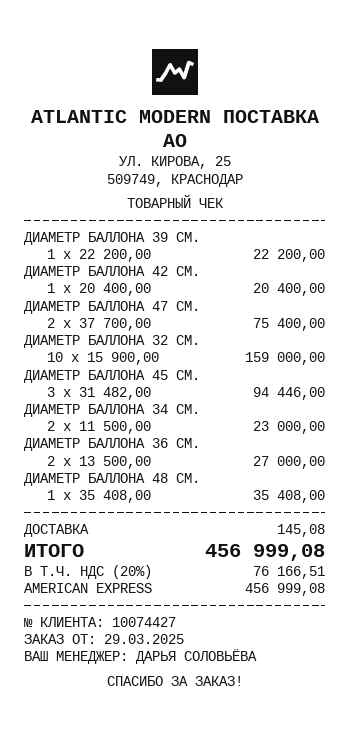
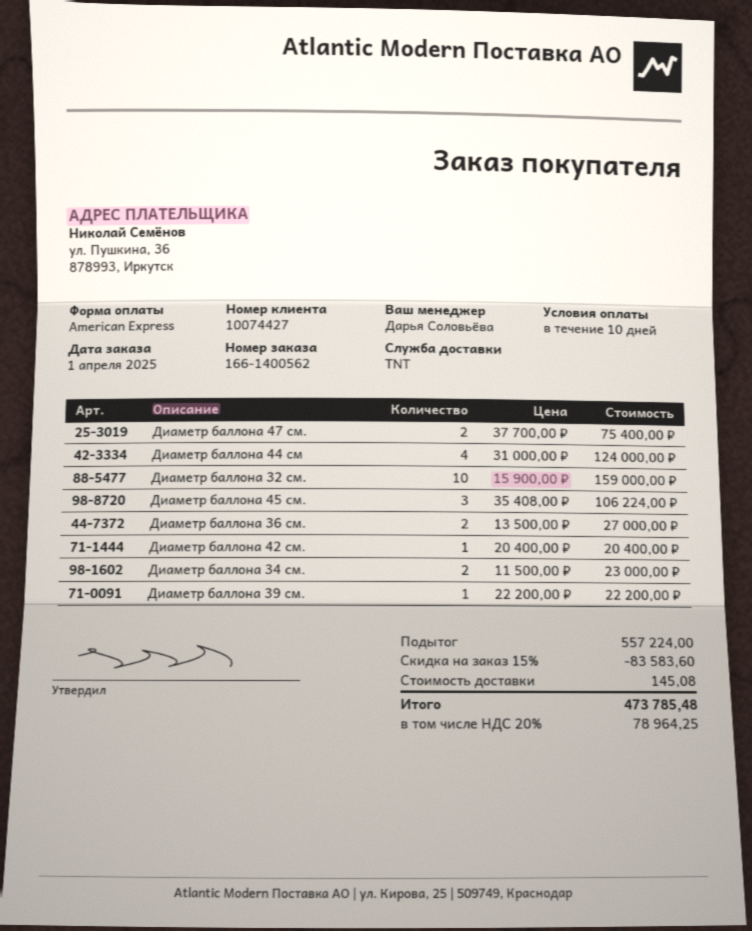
order date: 2025-03-29 -> 2025-04-01
ДИАМЕТР БАЛЛОНА 45 СМ.: 3 x 31482.00 = 94446.00 -> 3 x 35408.00 = 106224.00
ДИАМЕТР БАЛЛОНА 48 СМ.: 1 x 35408.00 = 35408.00 -> none
Диаметр баллона 44 см: none -> 4 x 31000.00 = 124000.00
discount: none -> 15% = 83583.60
tax: 20% = 76166.51 -> 20% = 78964.25
total: 456999.08 -> 473785.48

